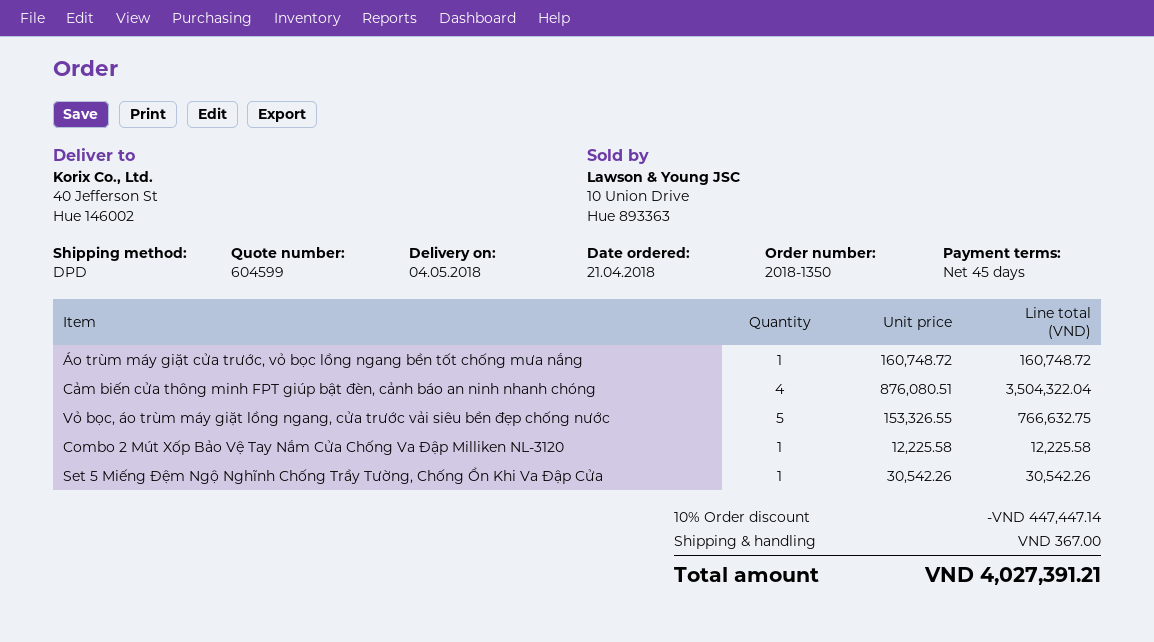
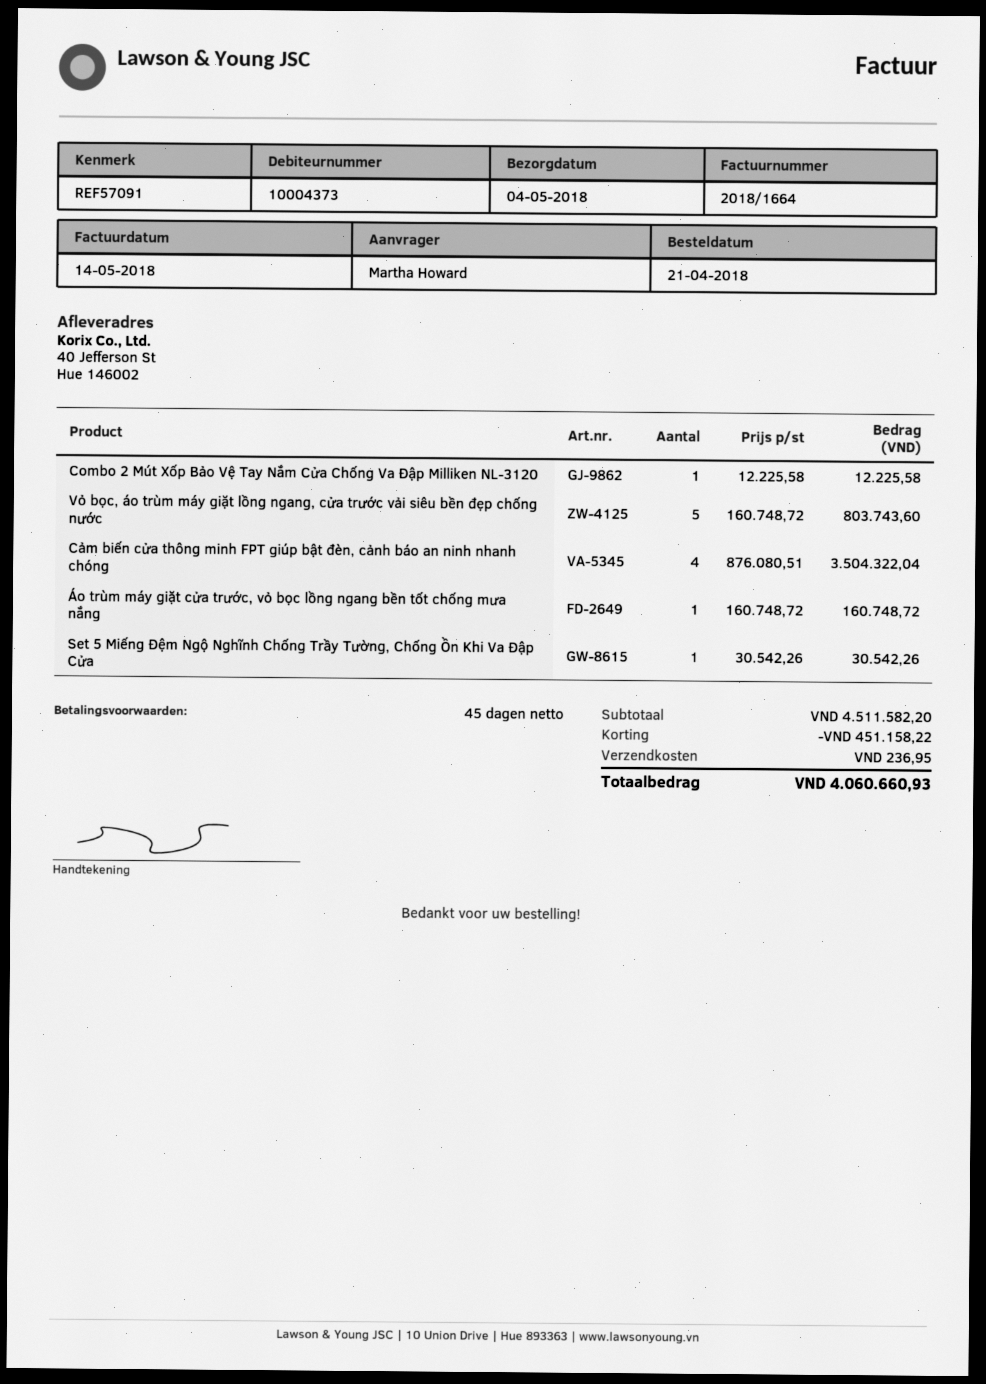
Vỏ bọc, áo trùm máy giặt lồng ngang, cửa trước vải siêu bền đẹp chống nước: 5 x 153326.55 = 766632.75 -> 5 x 160748.72 = 803743.60
discount: 447447.14 -> 451158.22
shipping: 367.00 -> 236.95
total: 4027391.21 -> 4060660.93

